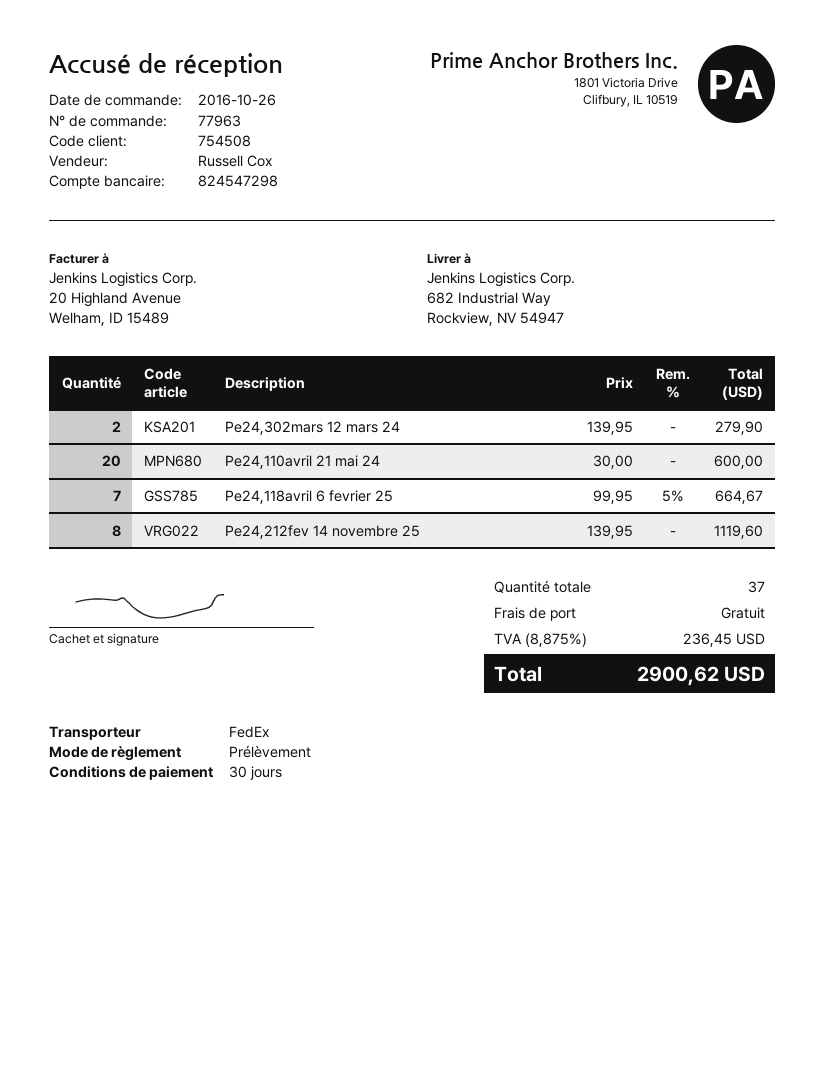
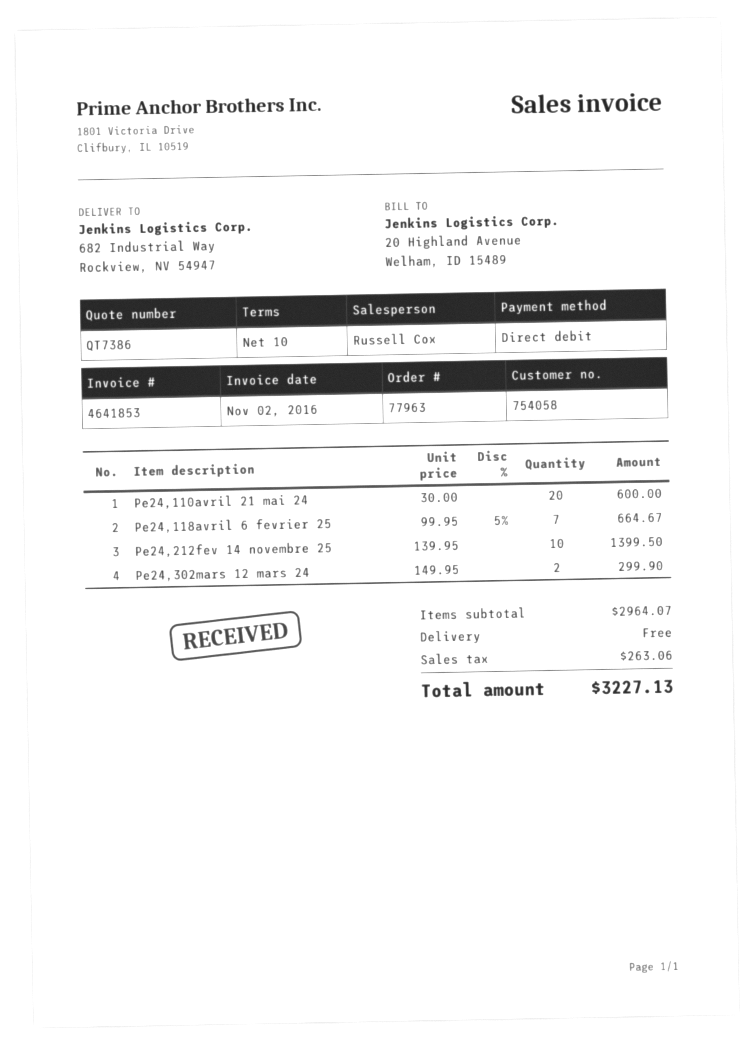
payment terms: 30 days -> 10 days
customer number: 754508 -> 754058
Pe24,302mars 12 mars 24: 2 x 139.95 = 279.90 -> 2 x 149.95 = 299.90
Pe24,212fev 14 novembre 25: 8 x 139.95 = 1119.60 -> 10 x 139.95 = 1399.50
tax: 236.45 -> 263.06
total: 2900.62 -> 3227.13

